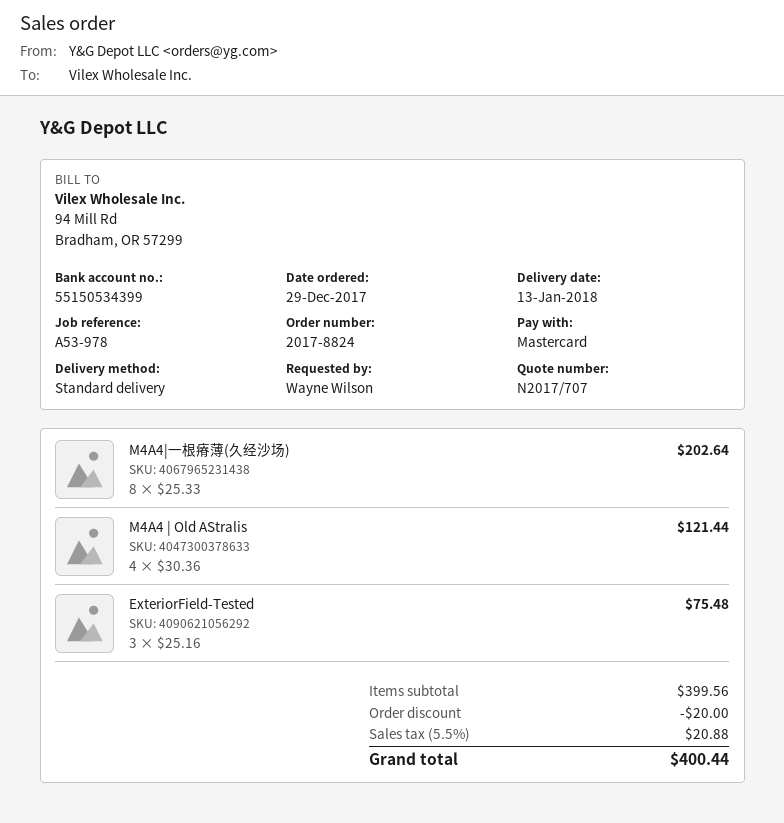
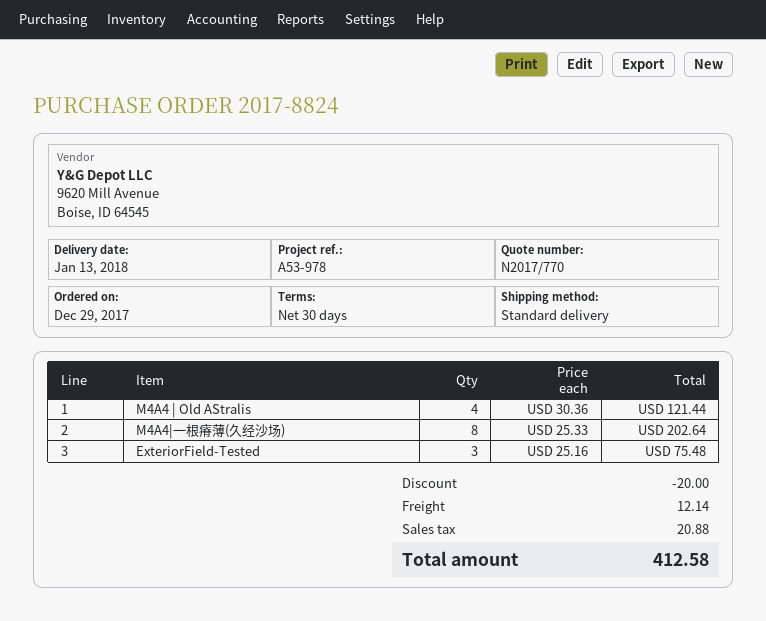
quote number: N2017/707 -> N2017/770
shipping: none -> 12.14
total: 400.44 -> 412.58

